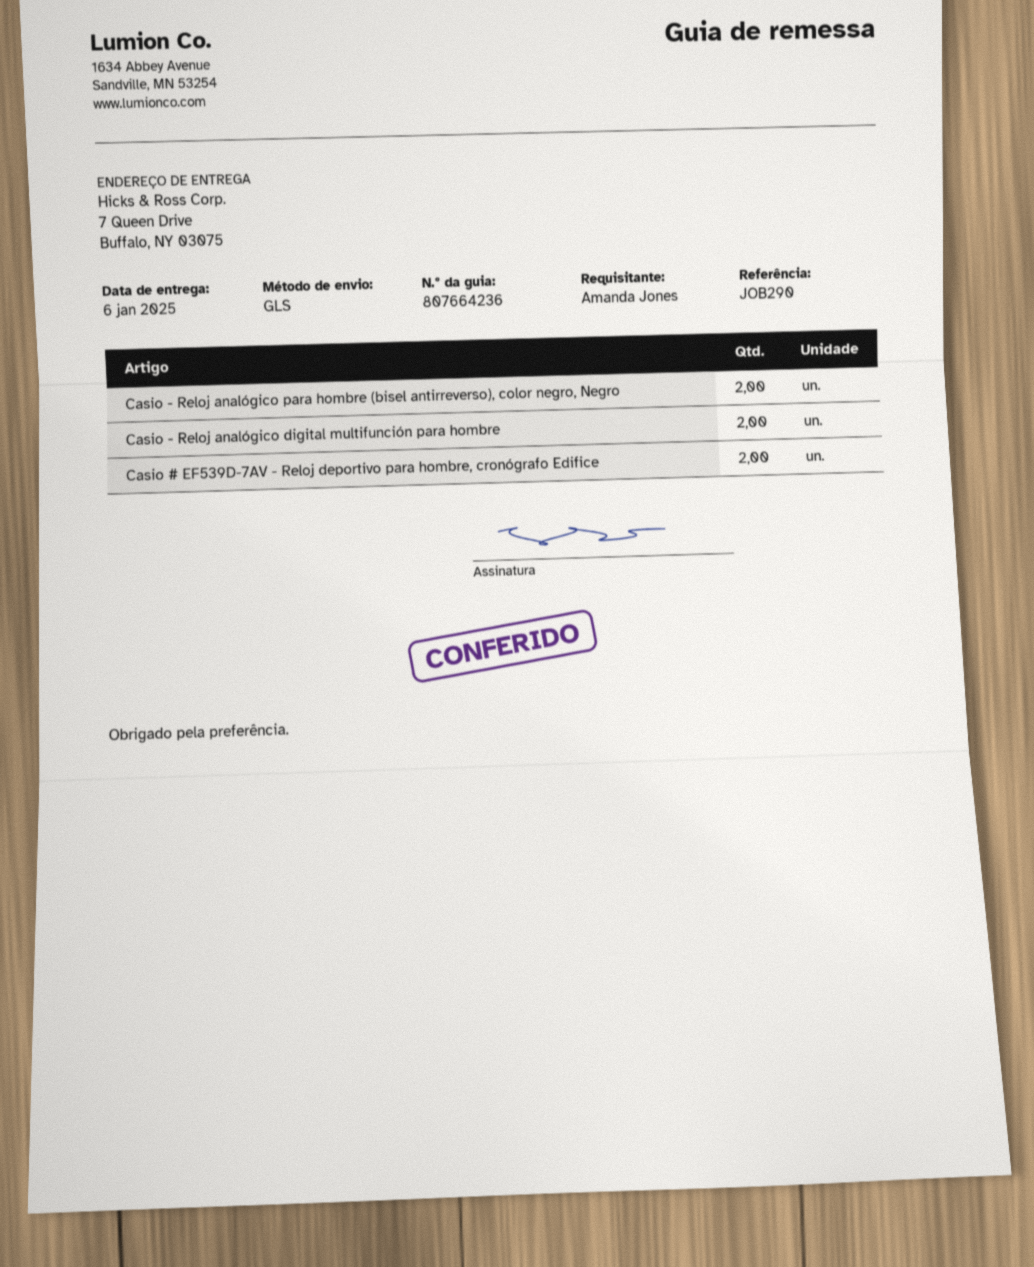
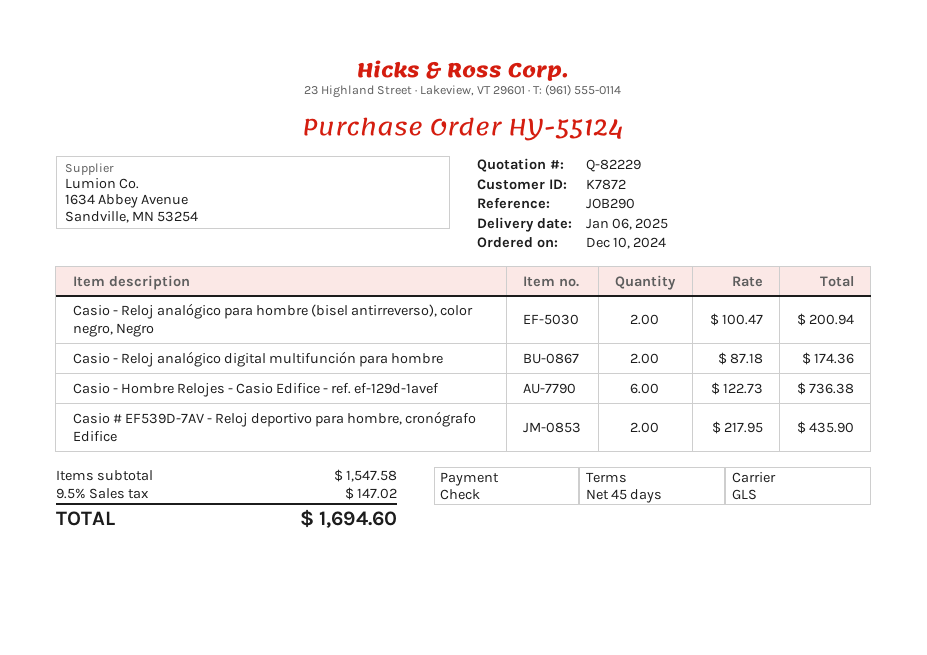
Casio - Hombre Relojes - Casio Edifice - ref. ef-129d-1avef: none -> 6

